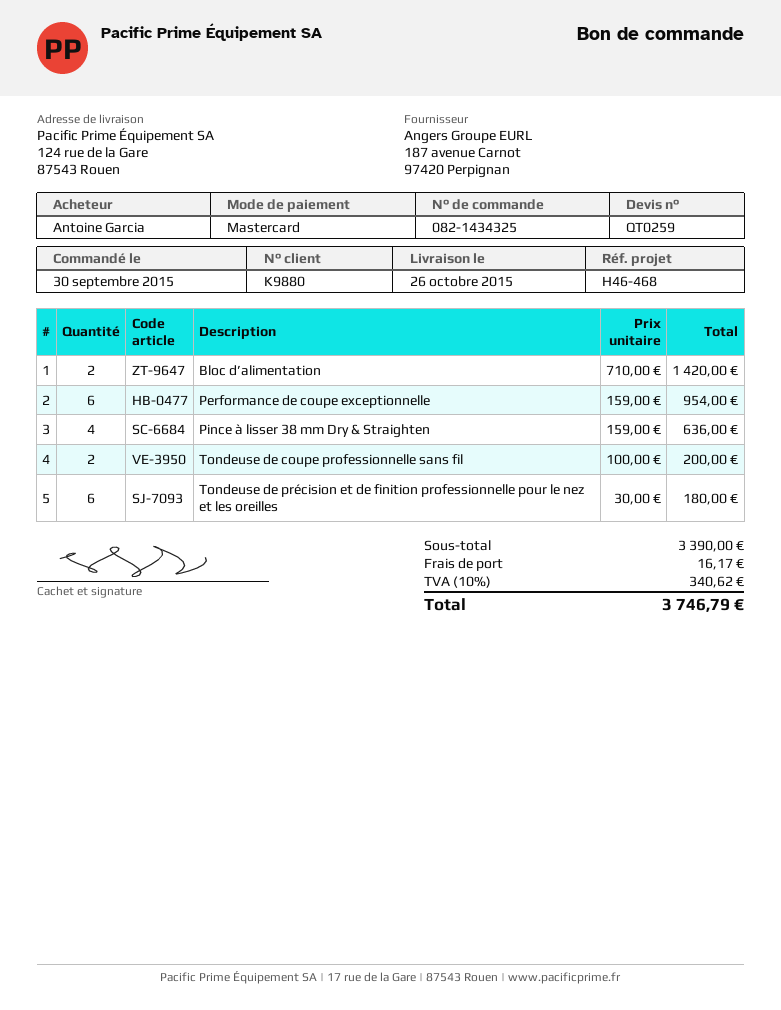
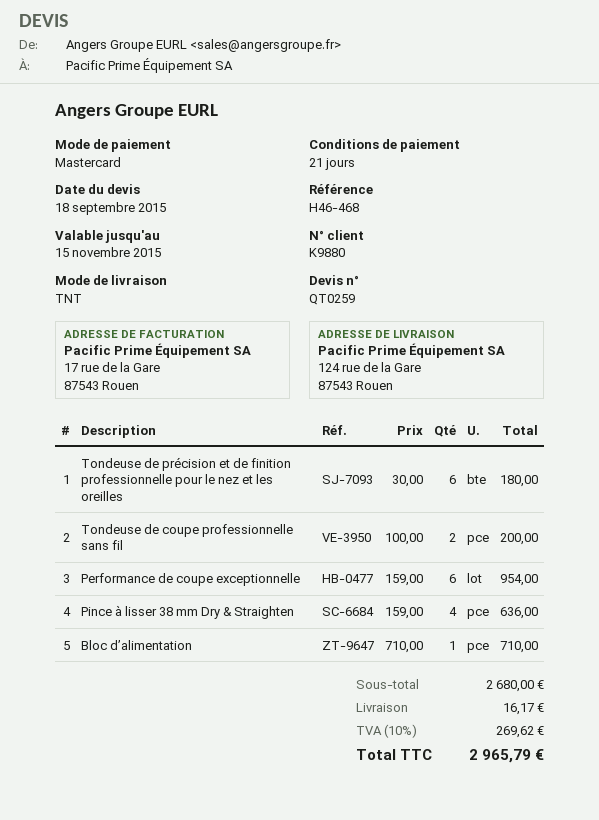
Bloc d’alimentation: 2 x 710.00 = 1420.00 -> 1 x 710.00 = 710.00
subtotal: 3390.00 -> 2680.00
tax: 10% = 340.62 -> 10% = 269.62
total: 3746.79 -> 2965.79

